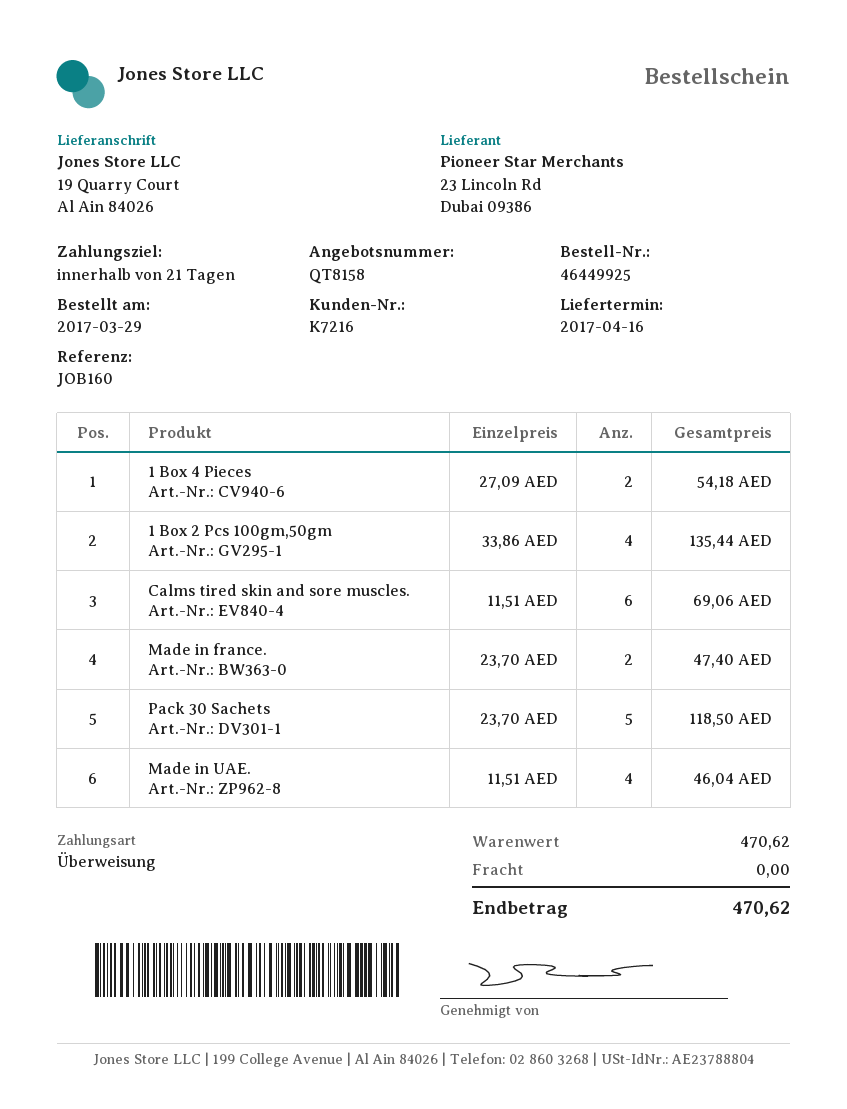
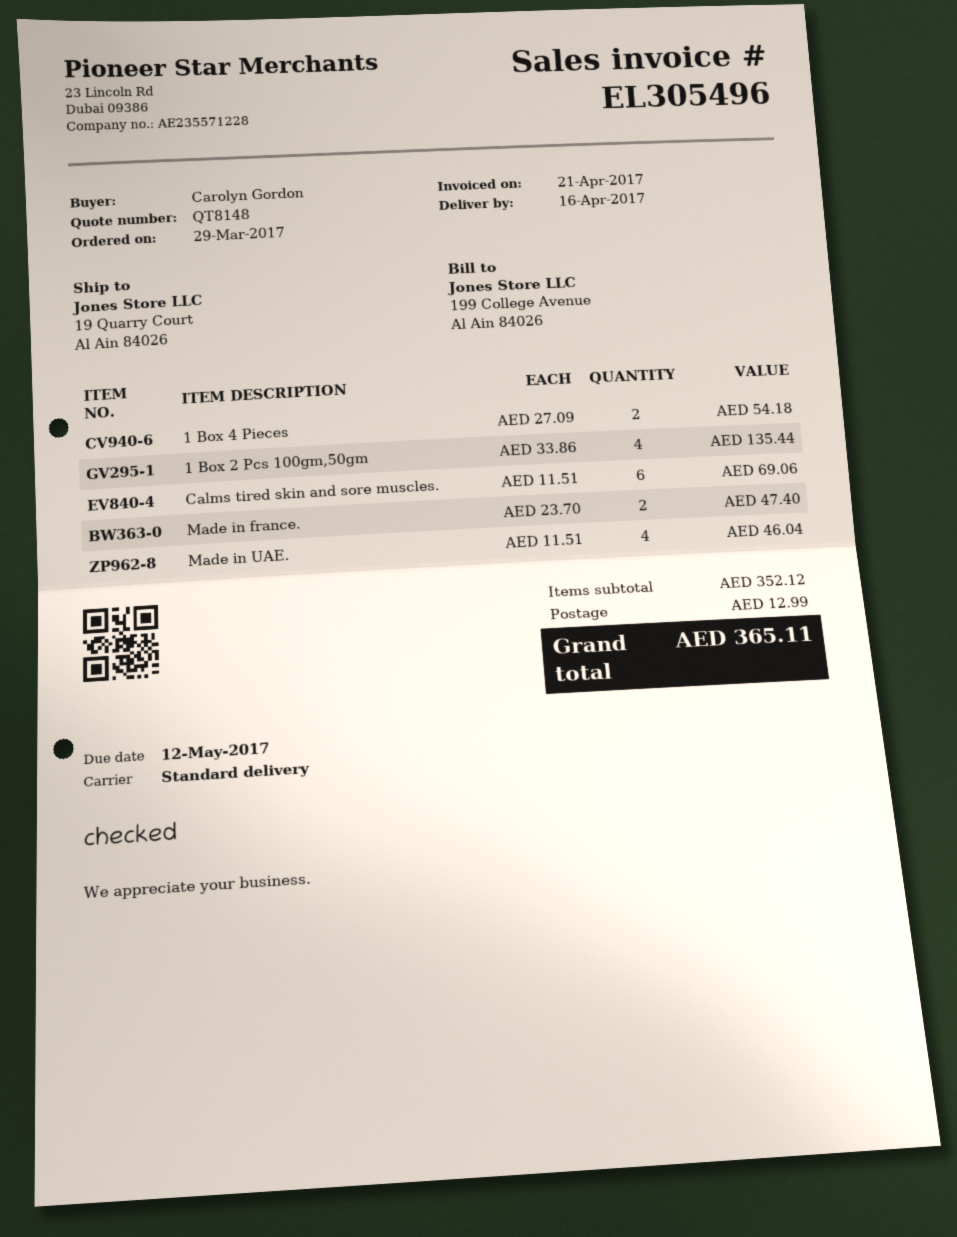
quote number: QT8158 -> QT8148
Pack 30 Sachets: 5 x 23.70 = 118.50 -> none
subtotal: 470.62 -> 352.12
shipping: 0.00 -> 12.99
total: 470.62 -> 365.11

